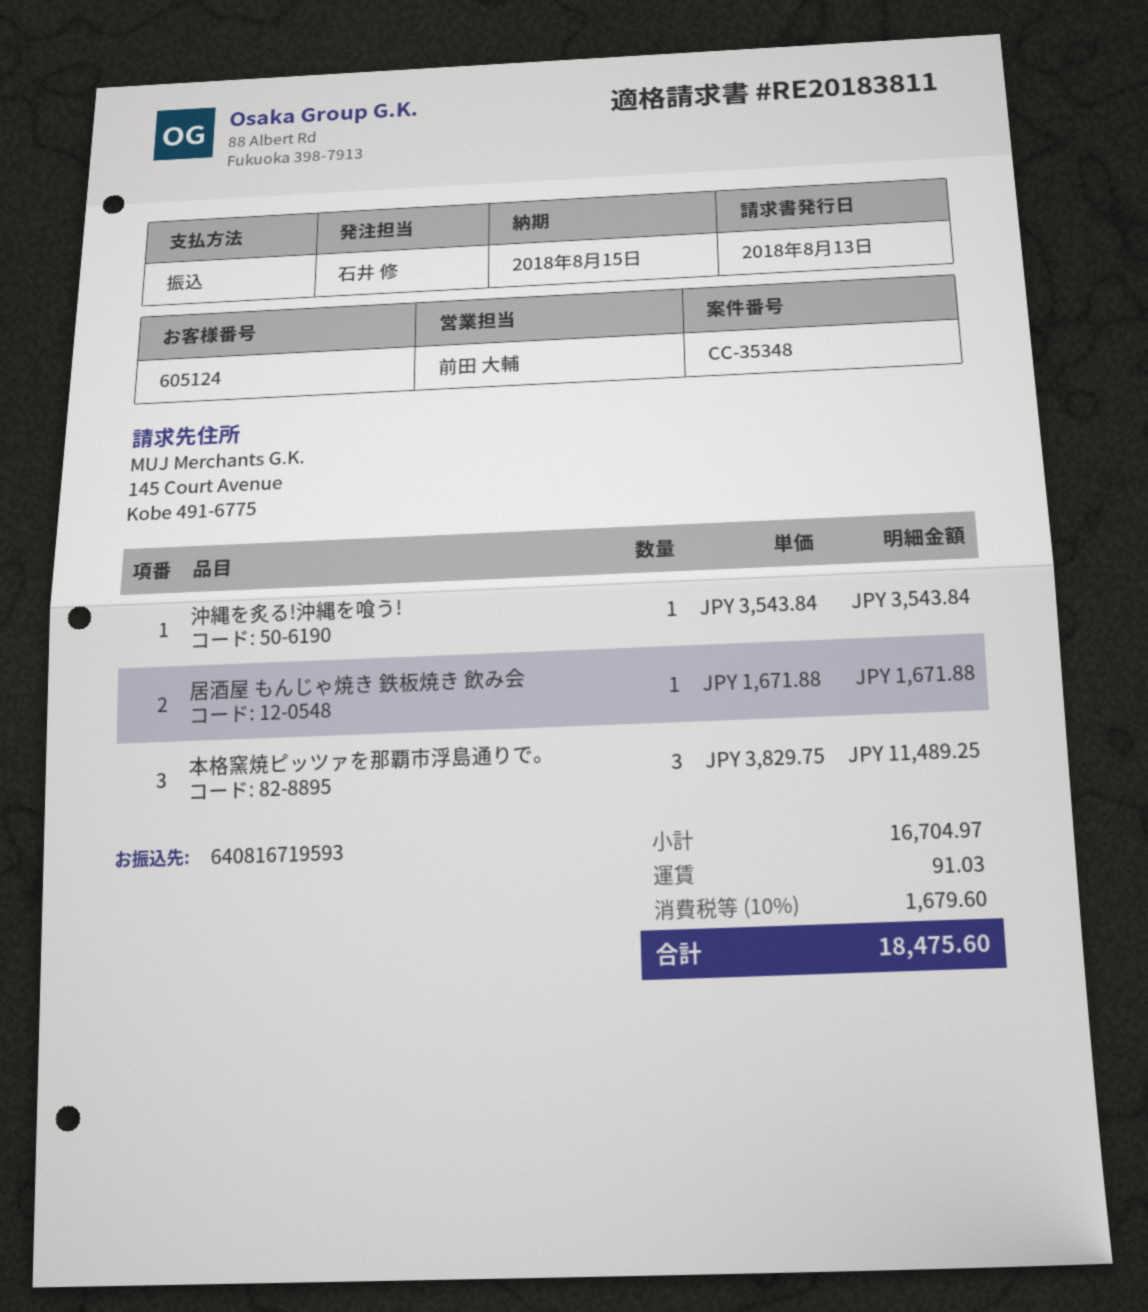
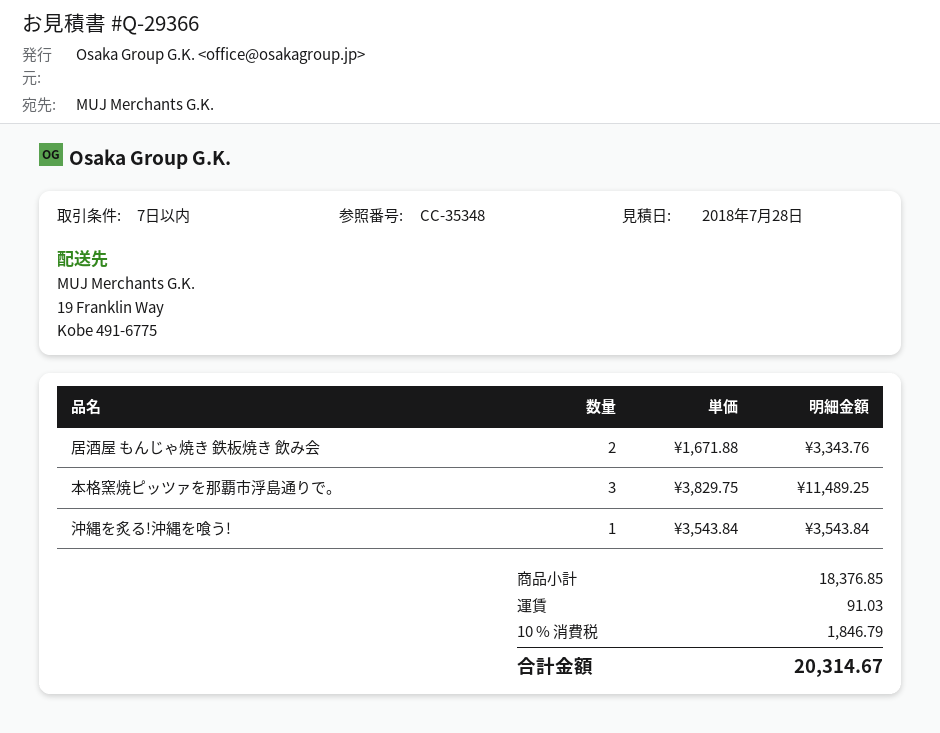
居酒屋 もんじゃ焼き 鉄板焼き 飲み会: 1 x 1671.88 = 1671.88 -> 2 x 1671.88 = 3343.76
subtotal: 16704.97 -> 18376.85
tax: 10% = 1679.60 -> 10% = 1846.79
total: 18475.60 -> 20314.67

